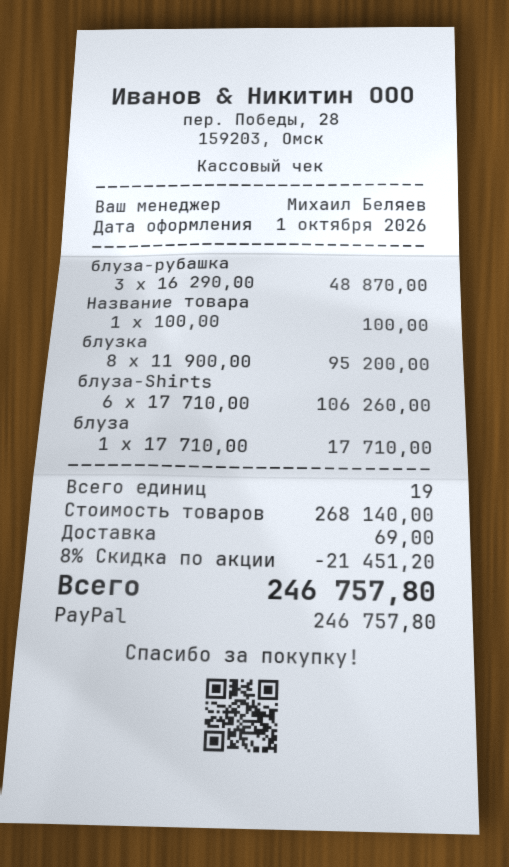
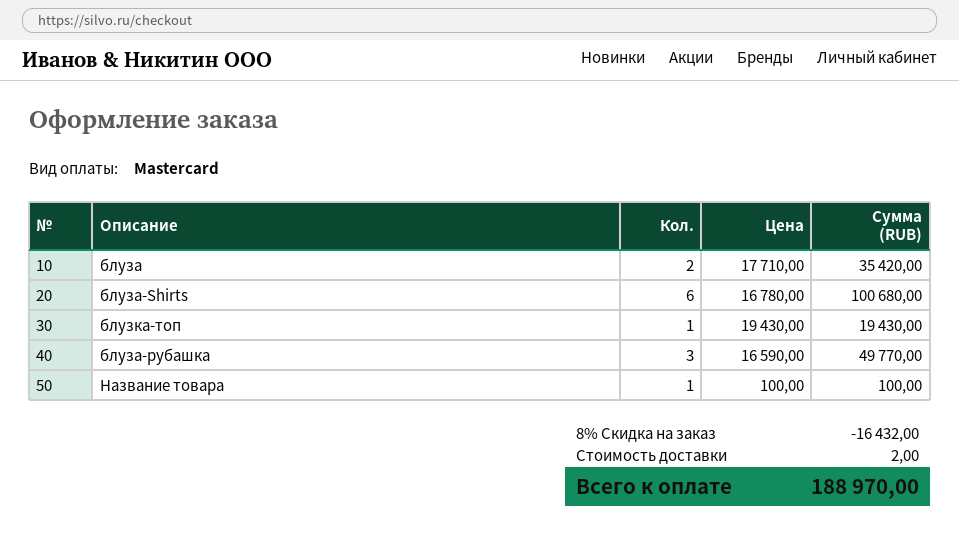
payment method: PayPal -> Mastercard
блуза-рубашка: 3 x 16290.00 = 48870.00 -> 3 x 16590.00 = 49770.00
блузка: 8 x 11900.00 = 95200.00 -> none
блуза-Shirts: 6 x 17710.00 = 106260.00 -> 6 x 16780.00 = 100680.00
блуза: 1 x 17710.00 = 17710.00 -> 2 x 17710.00 = 35420.00
блузка-топ: none -> 1 x 19430.00 = 19430.00
discount: 8% = 21451.20 -> 8% = 16432.00
shipping: 69.00 -> 2.00
total: 246757.80 -> 188970.00

